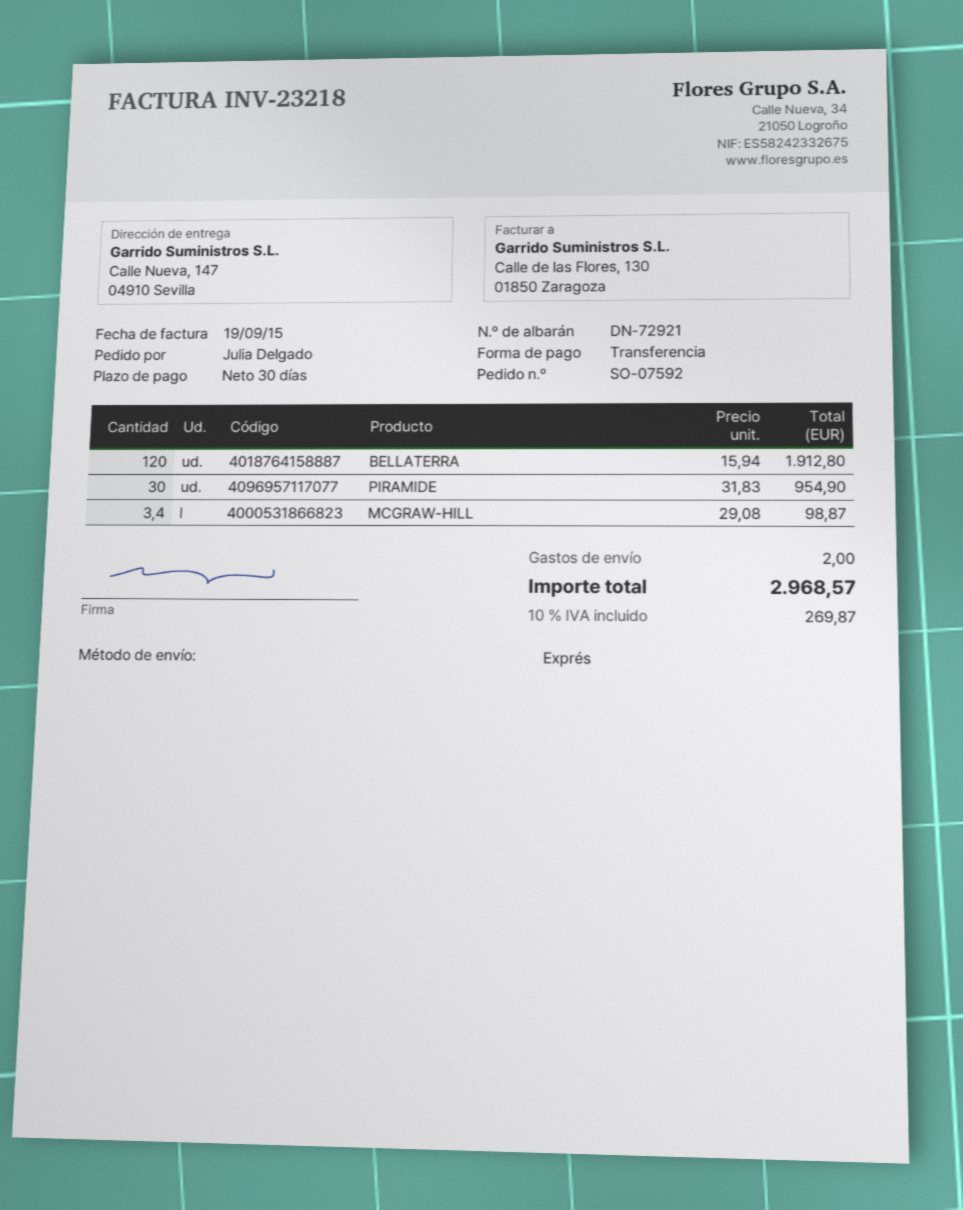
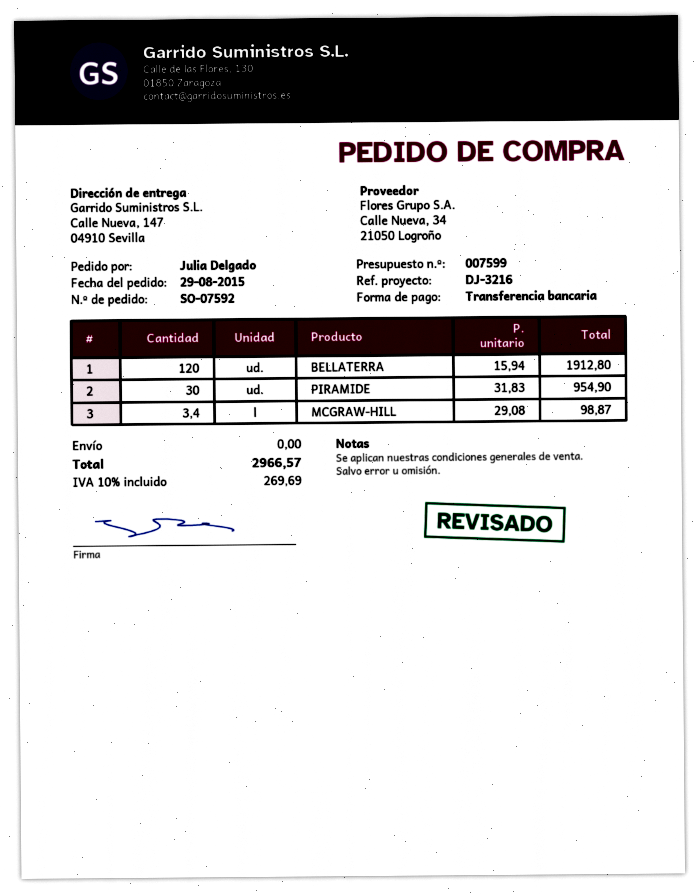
shipping: 2.00 -> 0.00
tax: 10% = 269.87 -> 10% = 269.69
total: 2968.57 -> 2966.57

